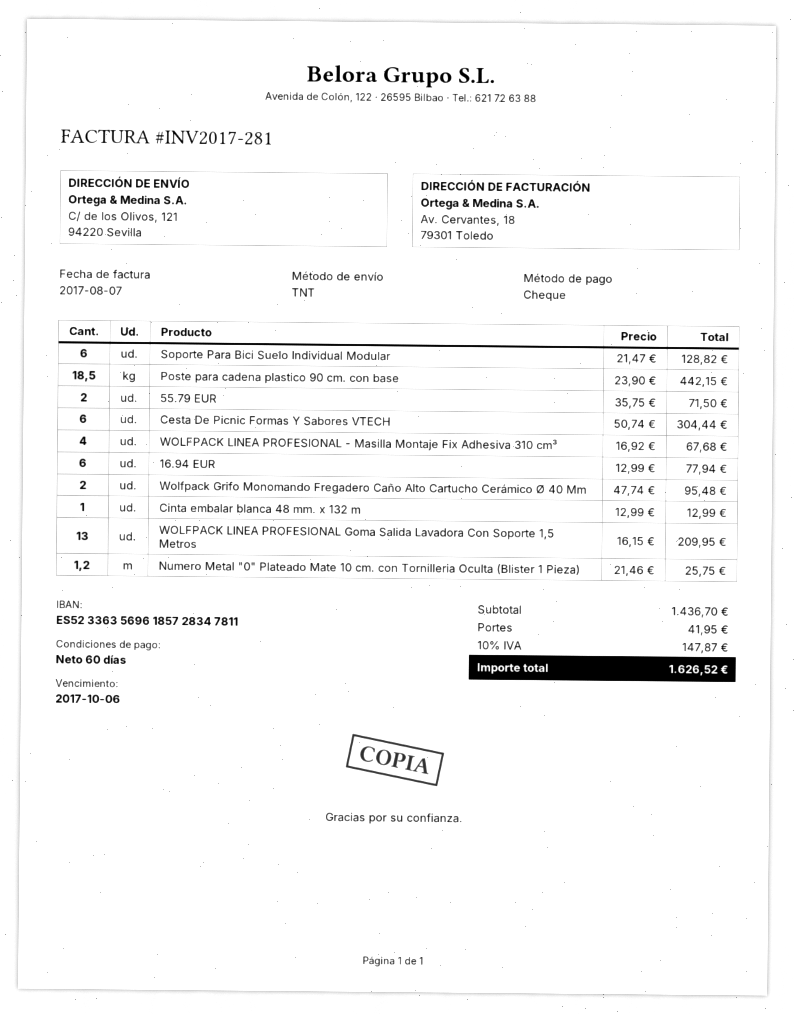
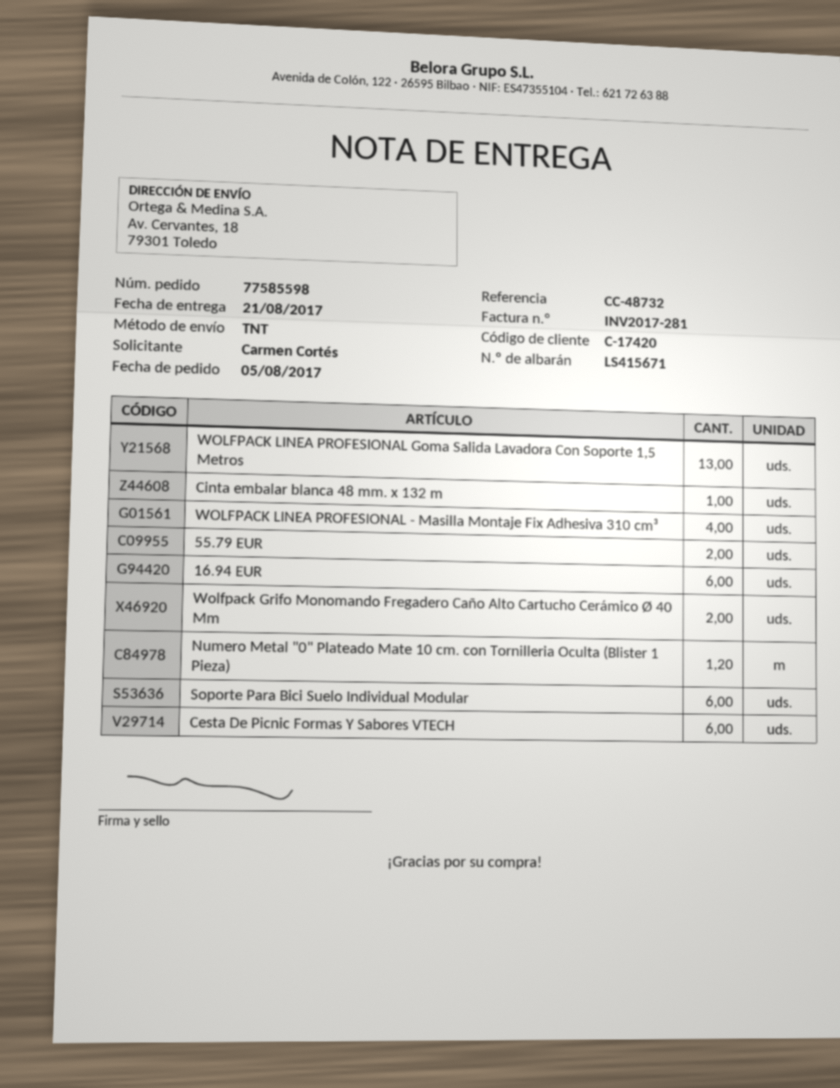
ship to: C/ de los Olivos, 121, 94220 Sevilla -> Av. Cervantes, 18, 79301 Toledo
Poste para cadena plastico 90 cm. con base: 18.5 -> none

